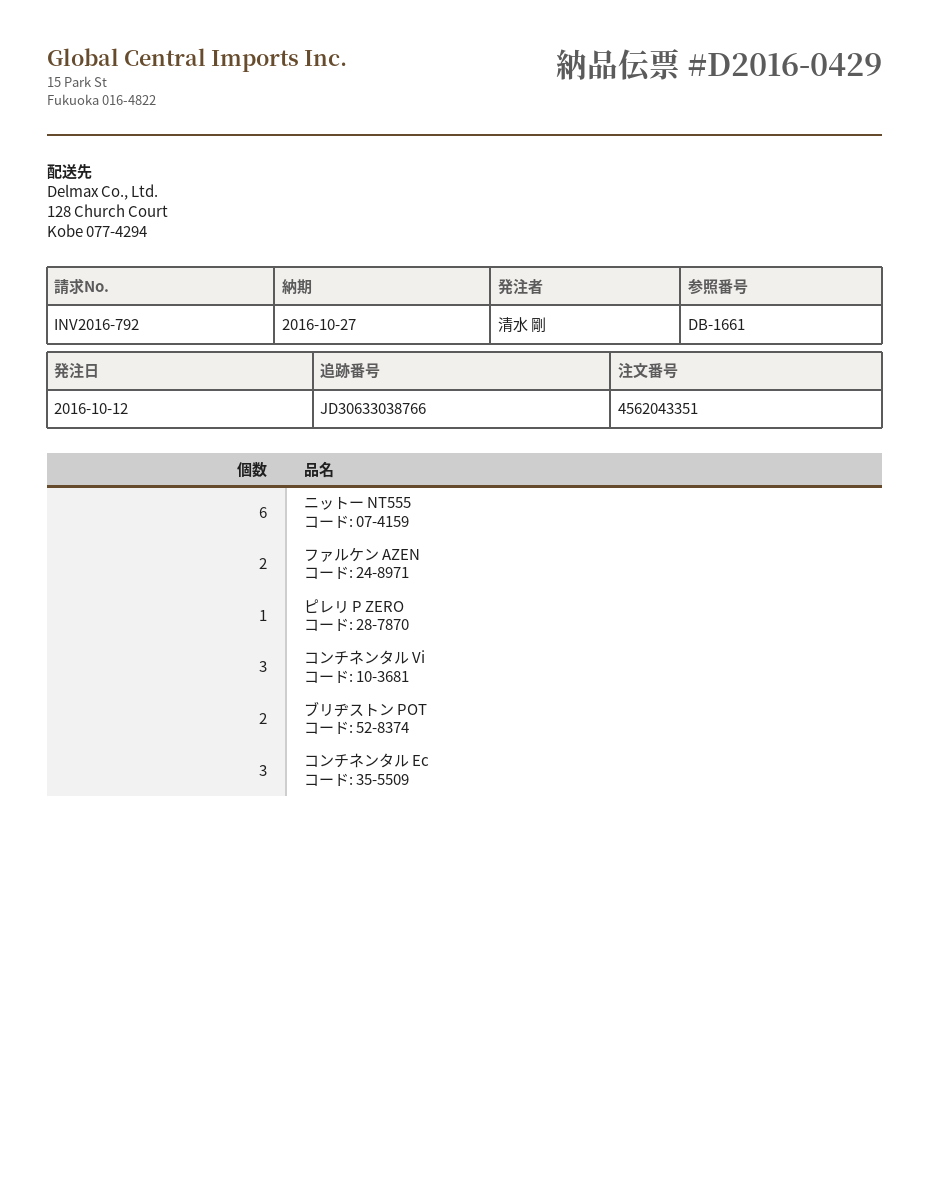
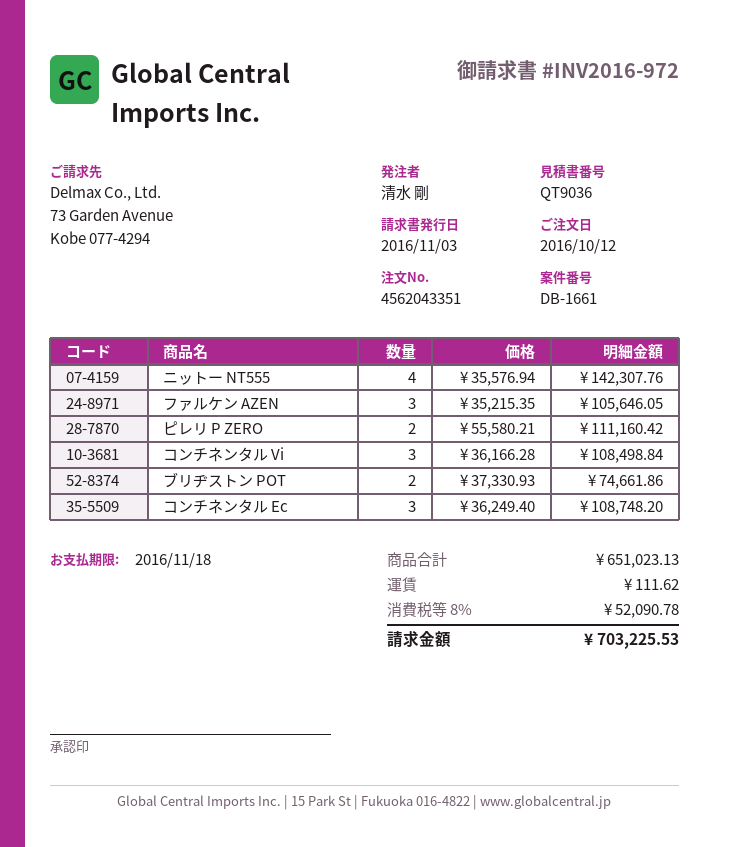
invoice number: INV2016-792 -> INV2016-972
ニットー NT555: 6 -> 4
ファルケン AZEN: 2 -> 3
ピレリ P ZERO: 1 -> 2

